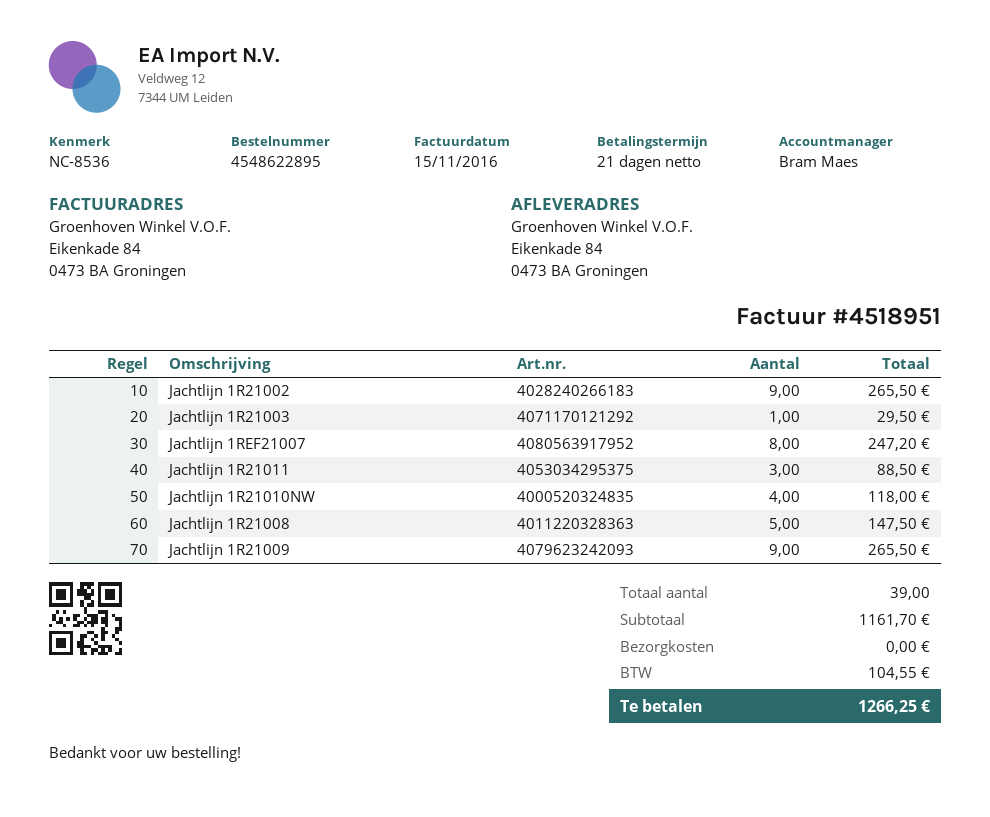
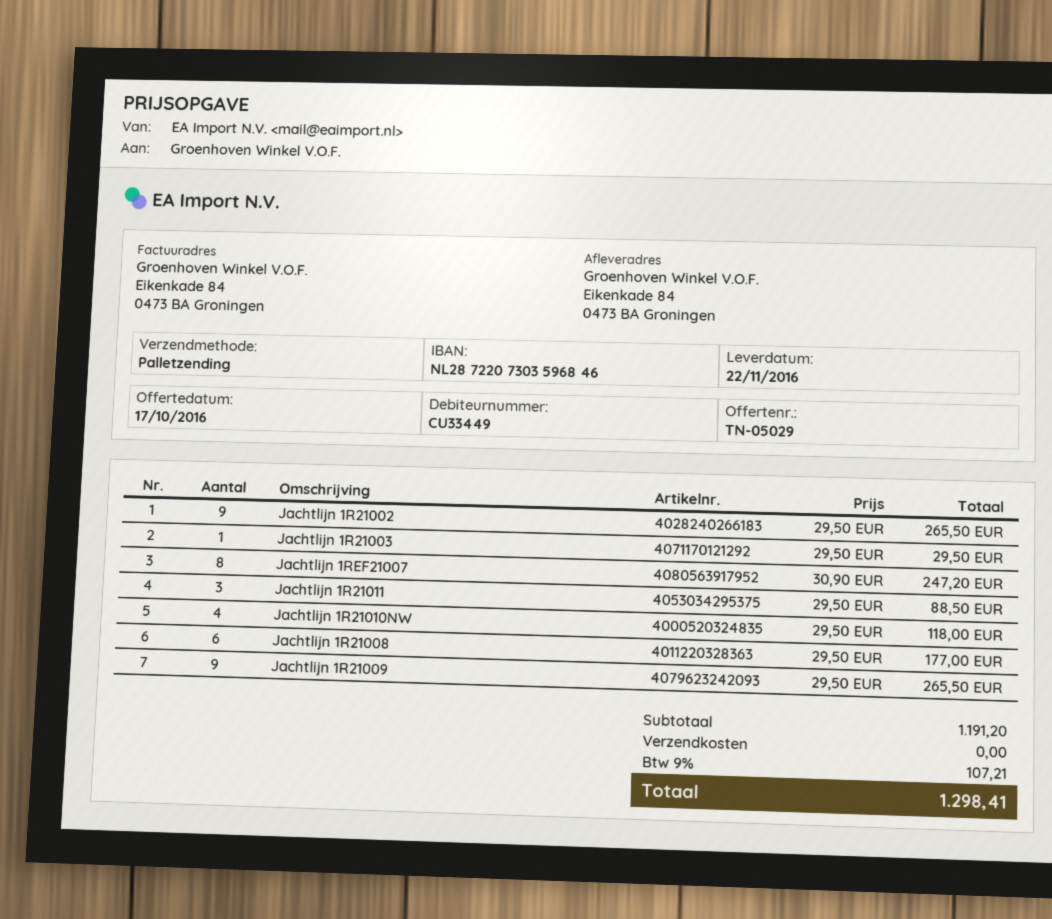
Jachtlijn 1R21008: 5 for 147.50 -> 6 for 177.00
subtotal: 1161.70 -> 1191.20
tax: 104.55 -> 107.21
total: 1266.25 -> 1298.41

